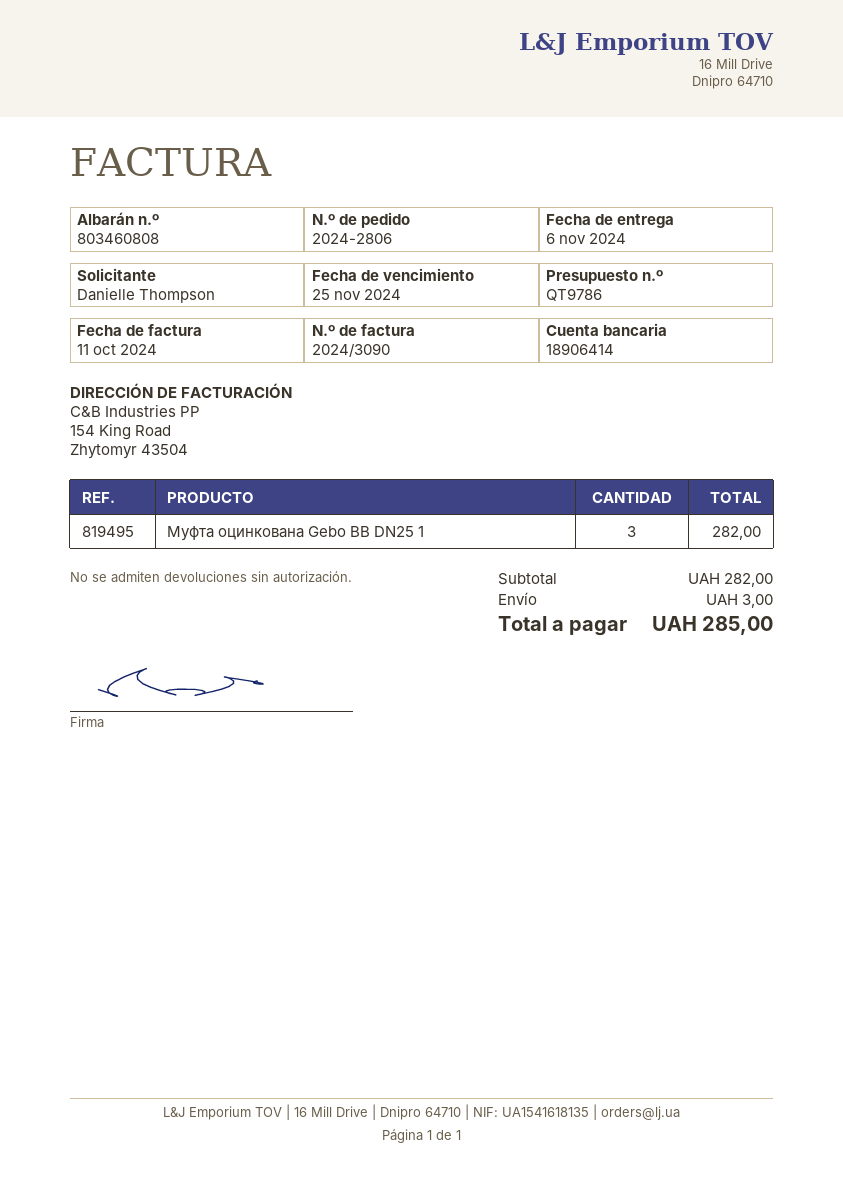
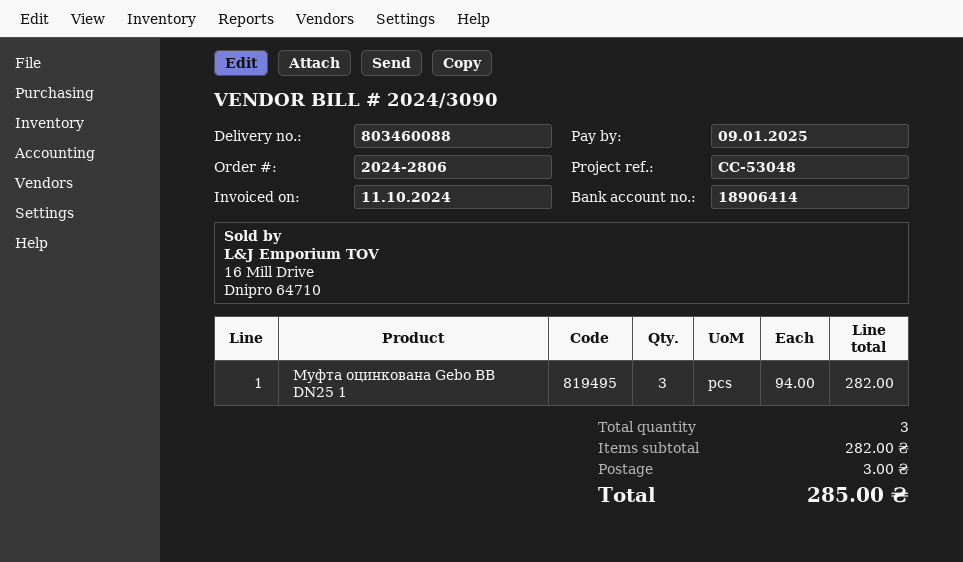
delivery note number: 803460808 -> 803460088
due date: 2024-11-25 -> 2025-01-09

